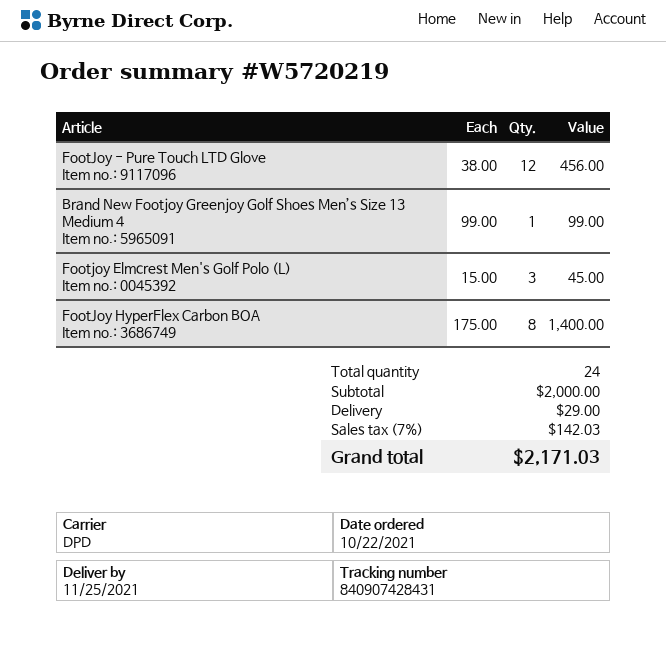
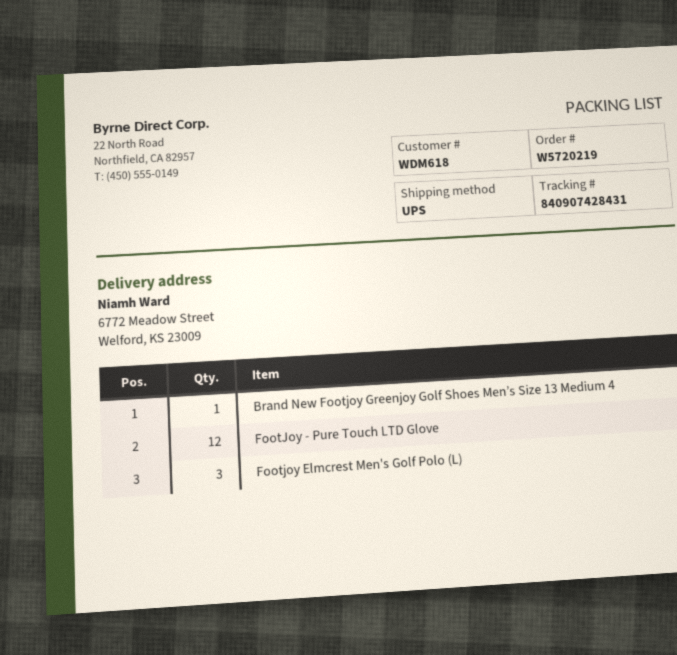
shipping method: DPD -> UPS
FootJoy HyperFlex Carbon BOA: 8 -> none

